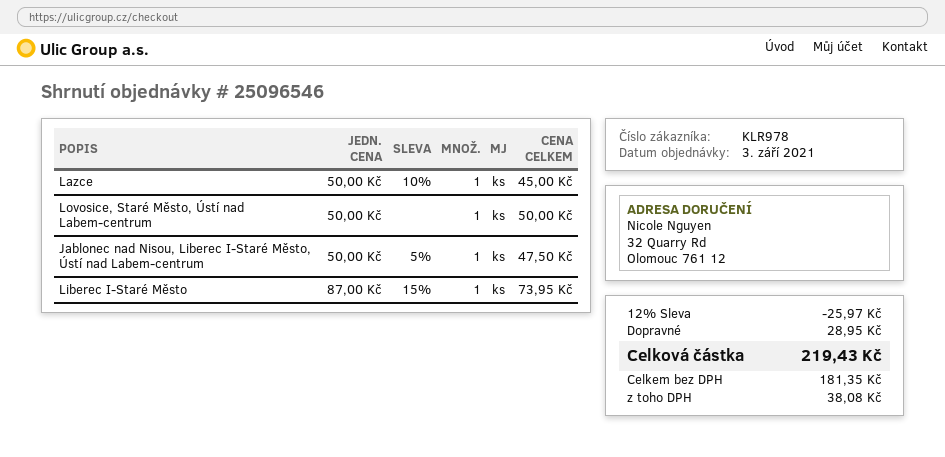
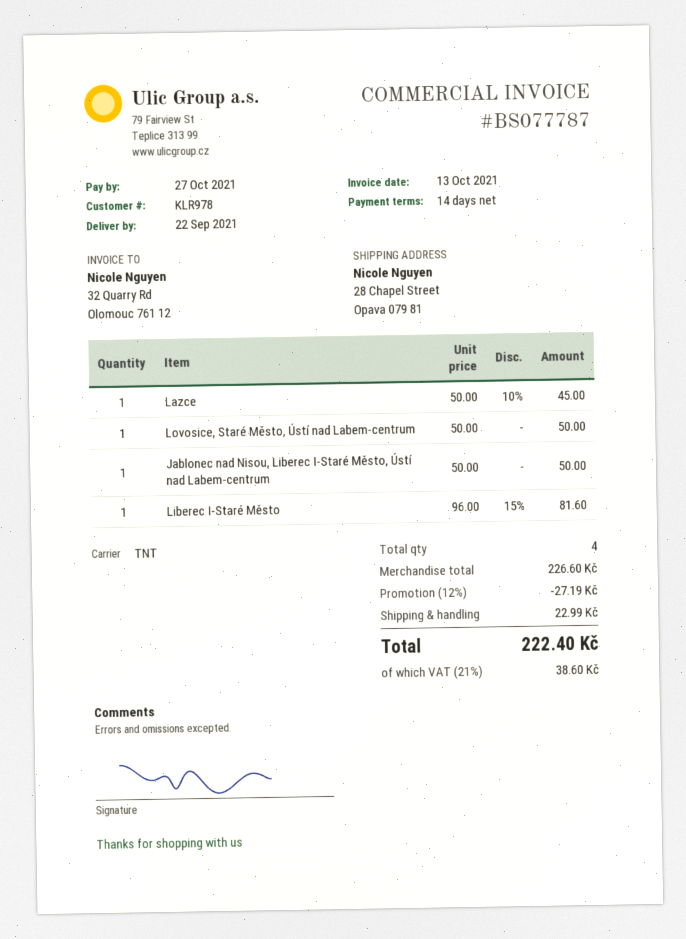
ship to: 32 Quarry Rd, Olomouc 761 12 -> 28 Chapel Street, Opava 079 81
Jablonec nad Nisou, Liberec I-Staré Město, Ústí nad Labem-centrum: 1 x 50.00 - 5% = 47.50 -> 1 x 50.00 = 50.00
Liberec I-Staré Město: 1 x 87.00 - 15% = 73.95 -> 1 x 96.00 - 15% = 81.60
discount: 12% = 25.97 -> 12% = 27.19
shipping: 28.95 -> 22.99
tax: 38.08 -> 38.60
total: 219.43 -> 222.40

